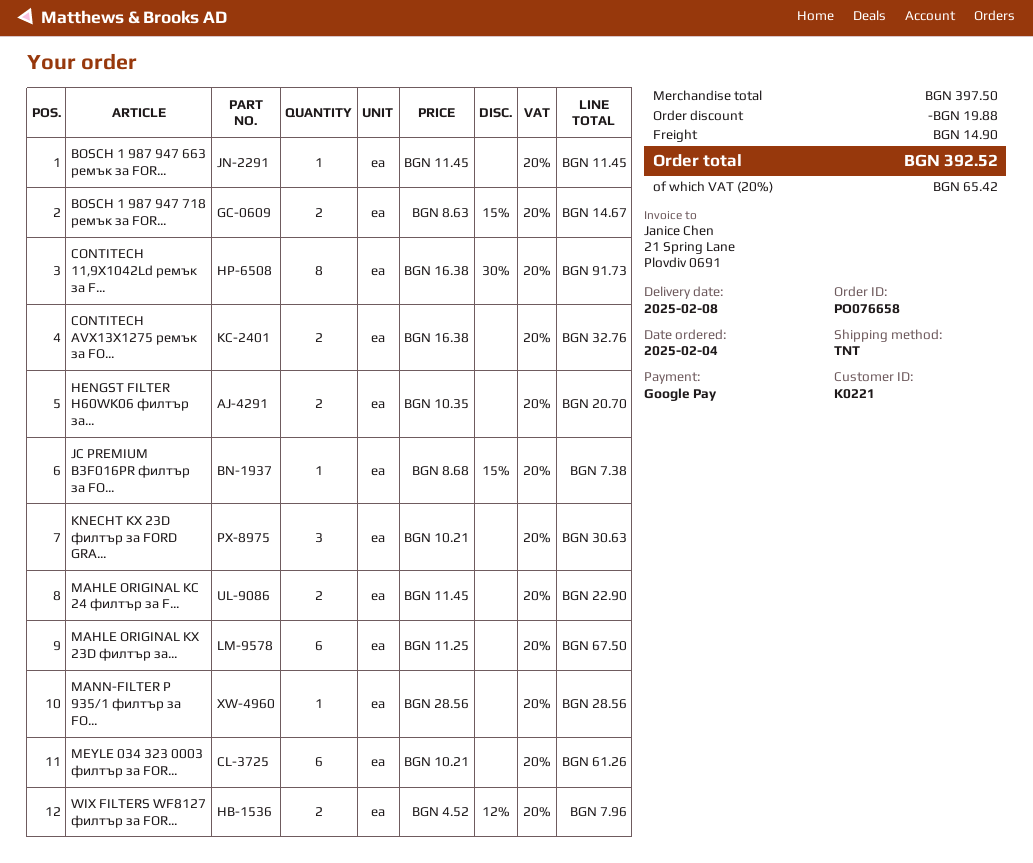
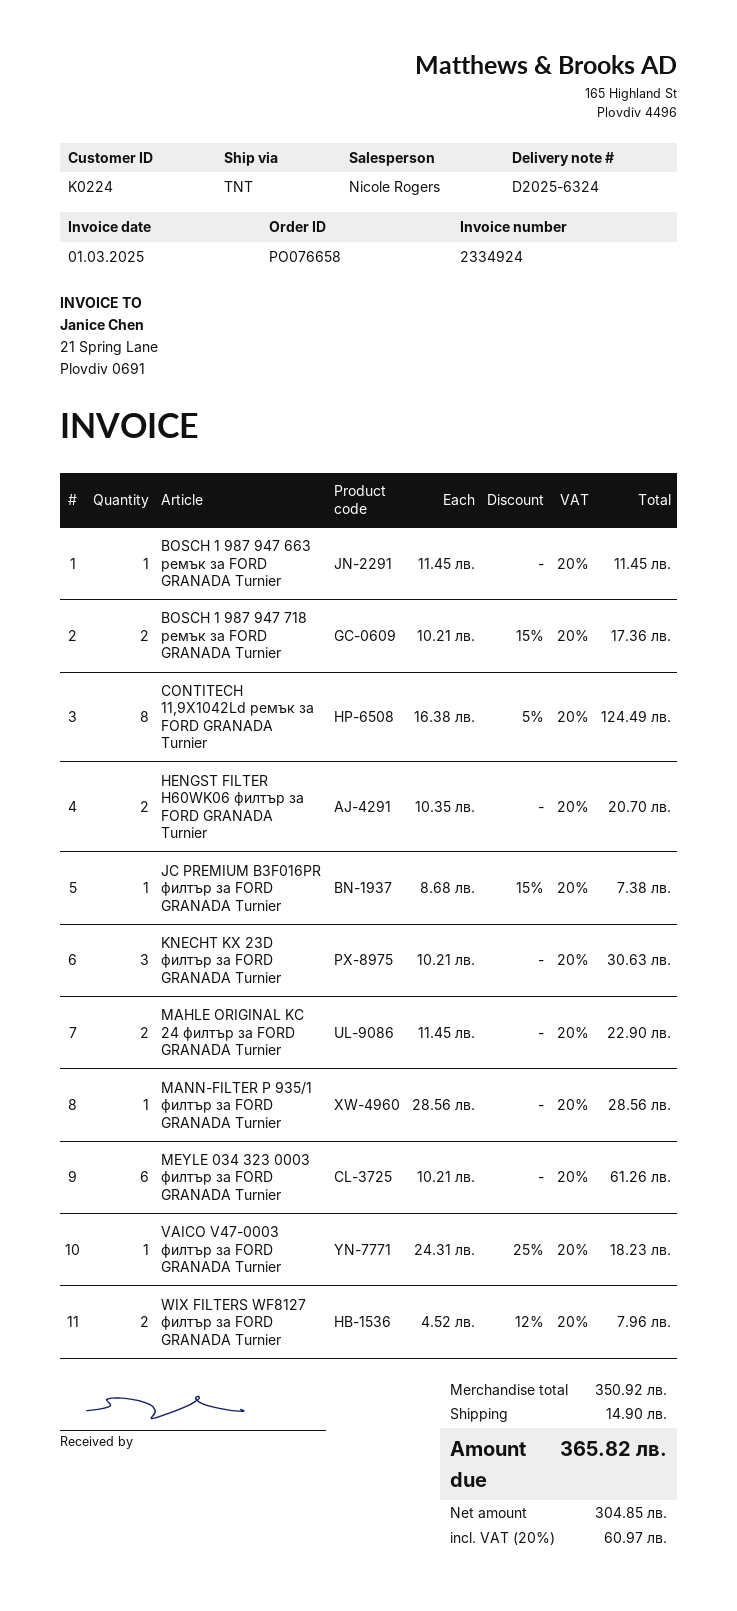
customer number: K0221 -> K0224
BOSCH 1 987 947 718 ремък за FOR...: 2 x 8.63 - 15% = 14.67 -> 2 x 10.21 - 15% = 17.36
CONTITECH 11,9X1042Ld ремък за F...: 8 x 16.38 - 30% = 91.73 -> 8 x 16.38 - 5% = 124.49
CONTITECH AVX13X1275 ремък за FO...: 2 x 16.38 = 32.76 -> none
MAHLE ORIGINAL KX 23D филтър за...: 6 x 11.25 = 67.50 -> none
VAICO V47-0003 филтър за FORD GRANADA Turnier: none -> 1 x 24.31 - 25% = 18.23
subtotal: 397.50 -> 350.92
discount: 19.88 -> none
tax: 20% = 65.42 -> 20% = 60.97
total: 392.52 -> 365.82

